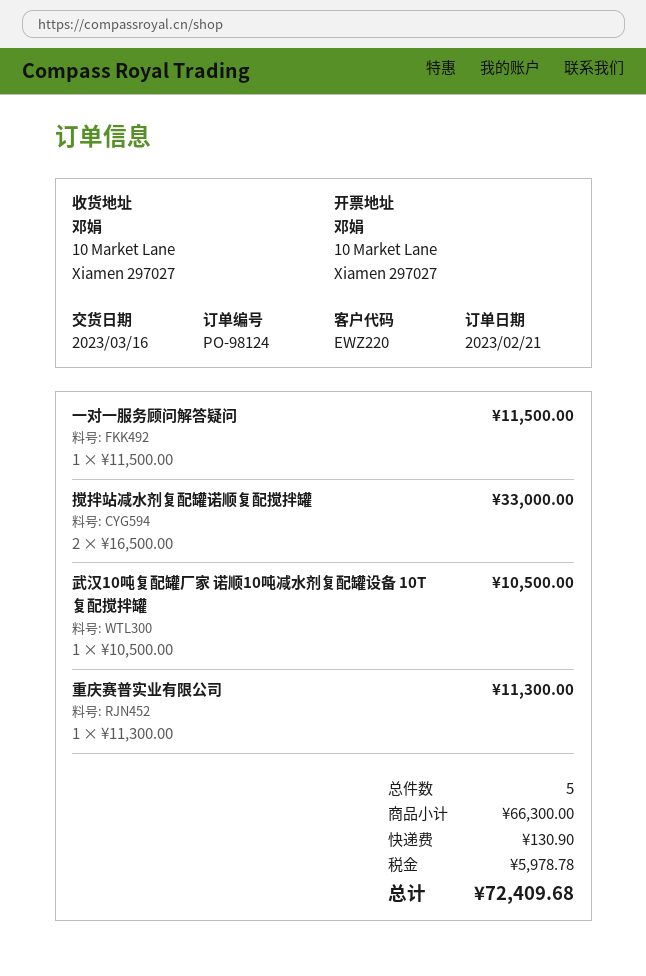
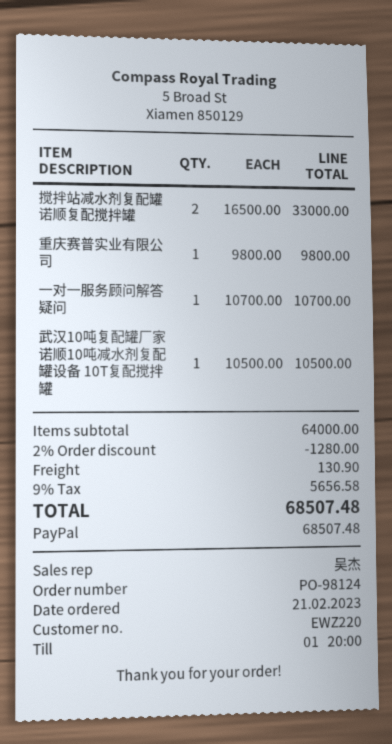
一对一服务顾问解答疑问: 1 x 11500.00 = 11500.00 -> 1 x 10700.00 = 10700.00
重庆赛普实业有限公司: 1 x 11300.00 = 11300.00 -> 1 x 9800.00 = 9800.00
subtotal: 66300.00 -> 64000.00
discount: none -> 2% = 1280.00
tax: 5978.78 -> 5656.58
total: 72409.68 -> 68507.48

